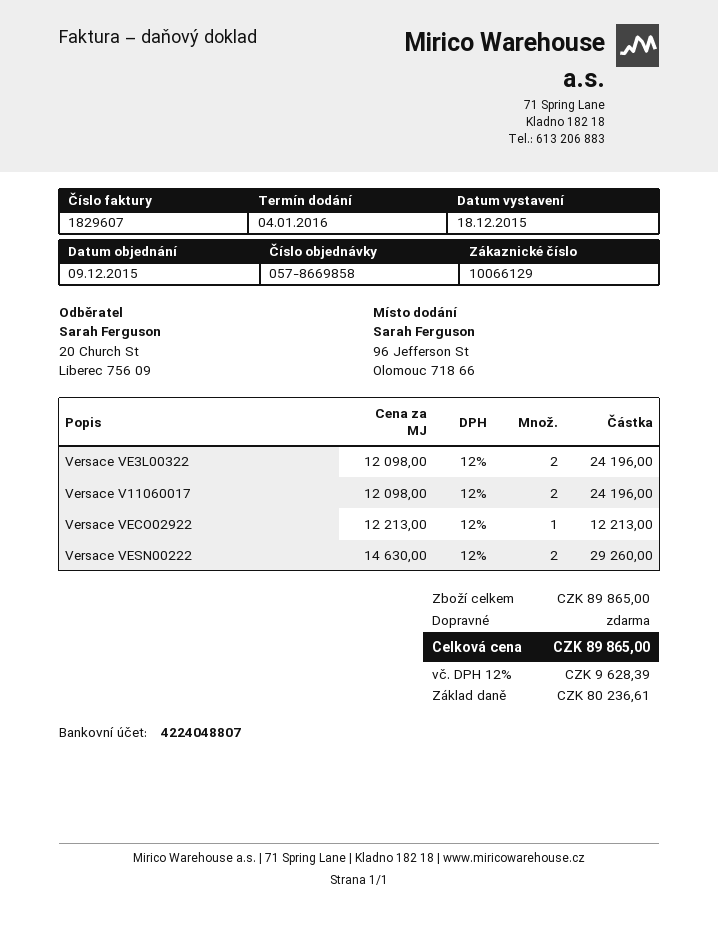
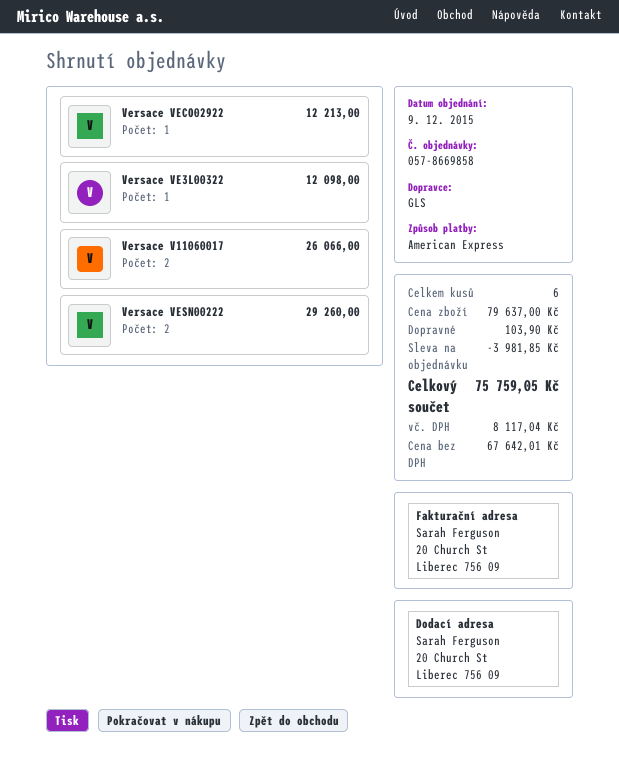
ship to: 96 Jefferson St, Olomouc 718 66 -> 20 Church St, Liberec 756 09
Versace VE3L00322: 2 for 24196.00 -> 1 for 12098.00
Versace V11060017: 2 for 24196.00 -> 2 for 26066.00
subtotal: 89865.00 -> 79637.00
discount: none -> 3981.85
shipping: 0.00 -> 103.90
net: 80236.61 -> 67642.01
tax: 9628.39 -> 8117.04
total: 89865.00 -> 75759.05

